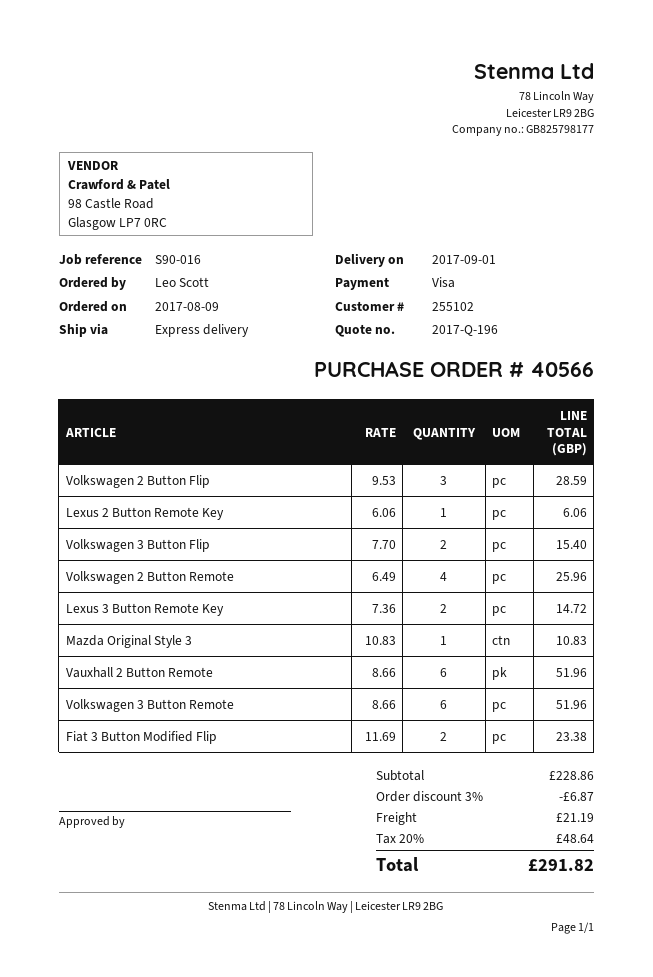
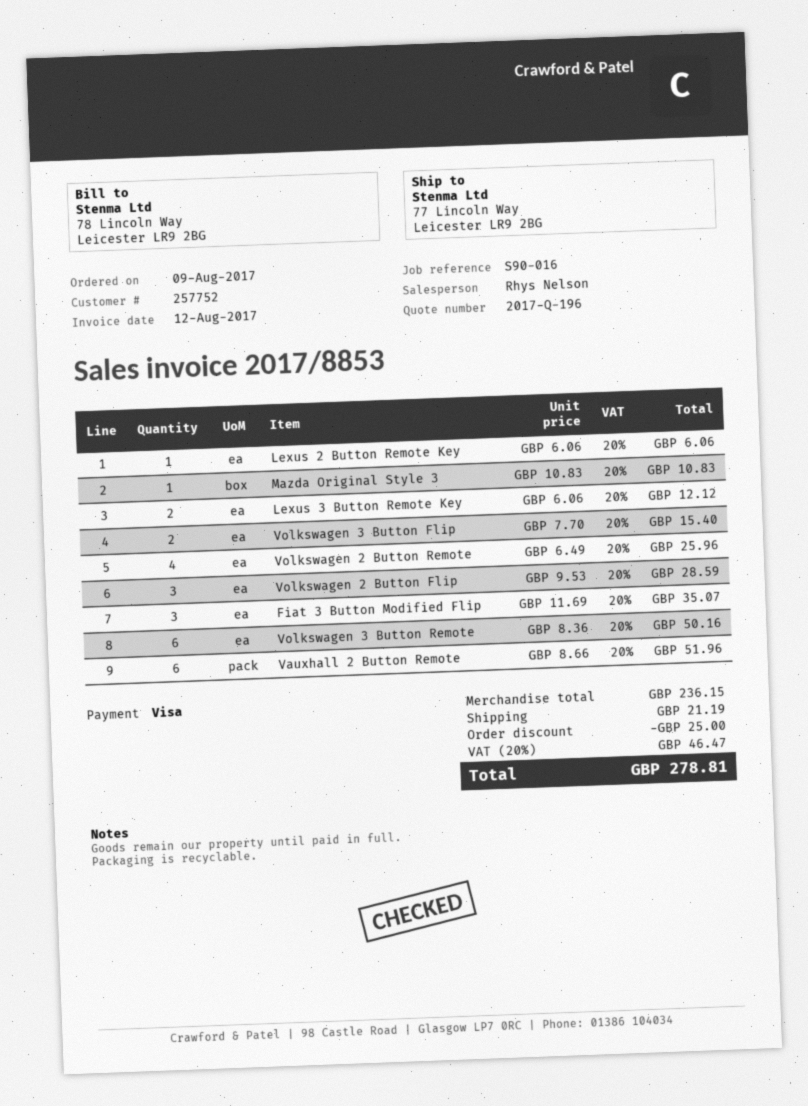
customer number: 255102 -> 257752
Lexus 3 Button Remote Key: 2 x 7.36 = 14.72 -> 2 x 6.06 = 12.12
Volkswagen 3 Button Remote: 6 x 8.66 = 51.96 -> 6 x 8.36 = 50.16
Fiat 3 Button Modified Flip: 2 x 11.69 = 23.38 -> 3 x 11.69 = 35.07
subtotal: 228.86 -> 236.15
discount: 6.87 -> 25.00
tax: 20% = 48.64 -> 20% = 46.47
total: 291.82 -> 278.81

